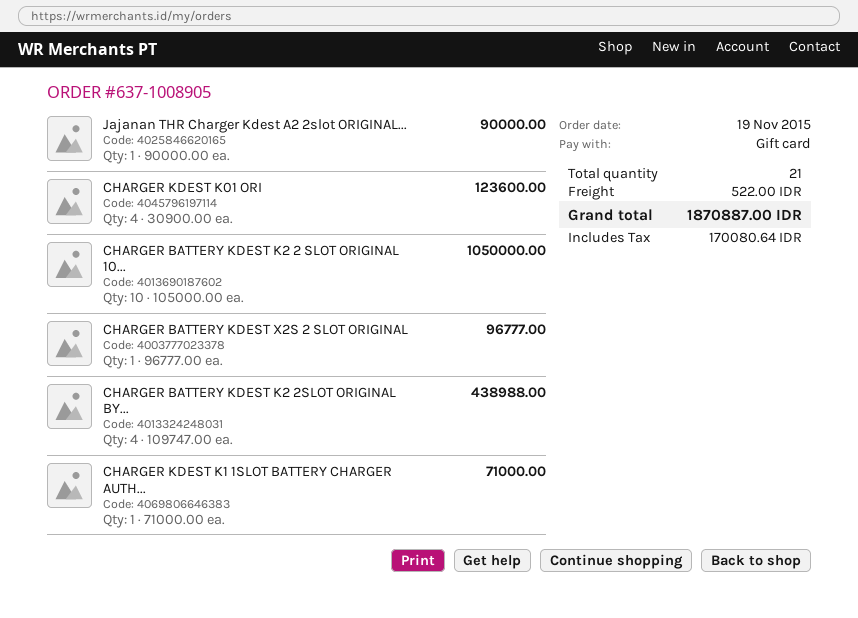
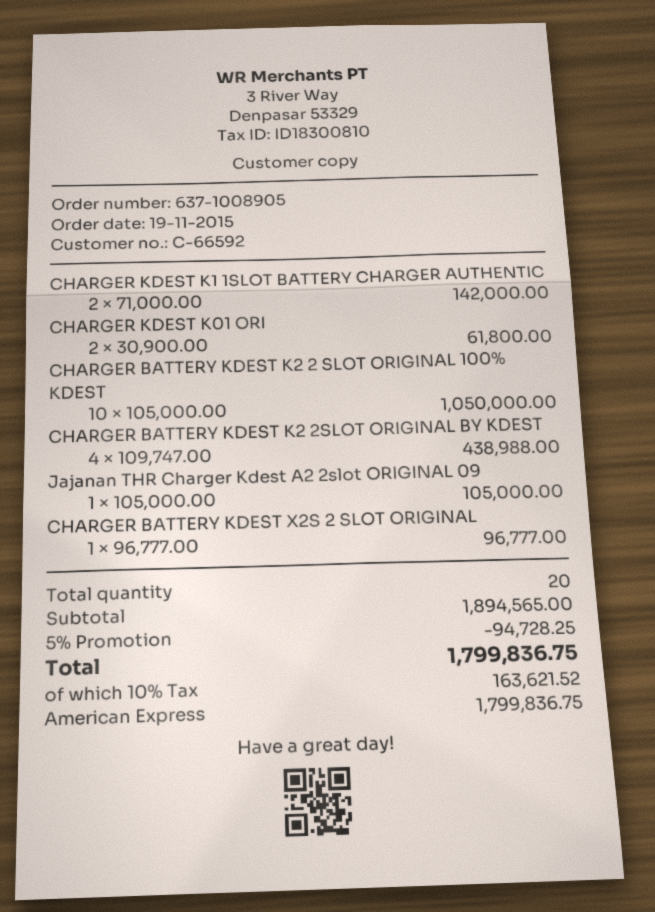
payment method: gift card -> American Express
Jajanan THR Charger Kdest A2 2slot ORIGINAL...: 1 x 90000.00 = 90000.00 -> 1 x 105000.00 = 105000.00
CHARGER KDEST K01 ORI: 4 x 30900.00 = 123600.00 -> 2 x 30900.00 = 61800.00
CHARGER KDEST K1 1SLOT BATTERY CHARGER AUTH...: 1 x 71000.00 = 71000.00 -> 2 x 71000.00 = 142000.00
total quantity: 21 -> 20
discount: none -> 5% = 94728.25
shipping: 522.00 -> none
tax: 170080.64 -> 163621.52
total: 1870887.00 -> 1799836.75

